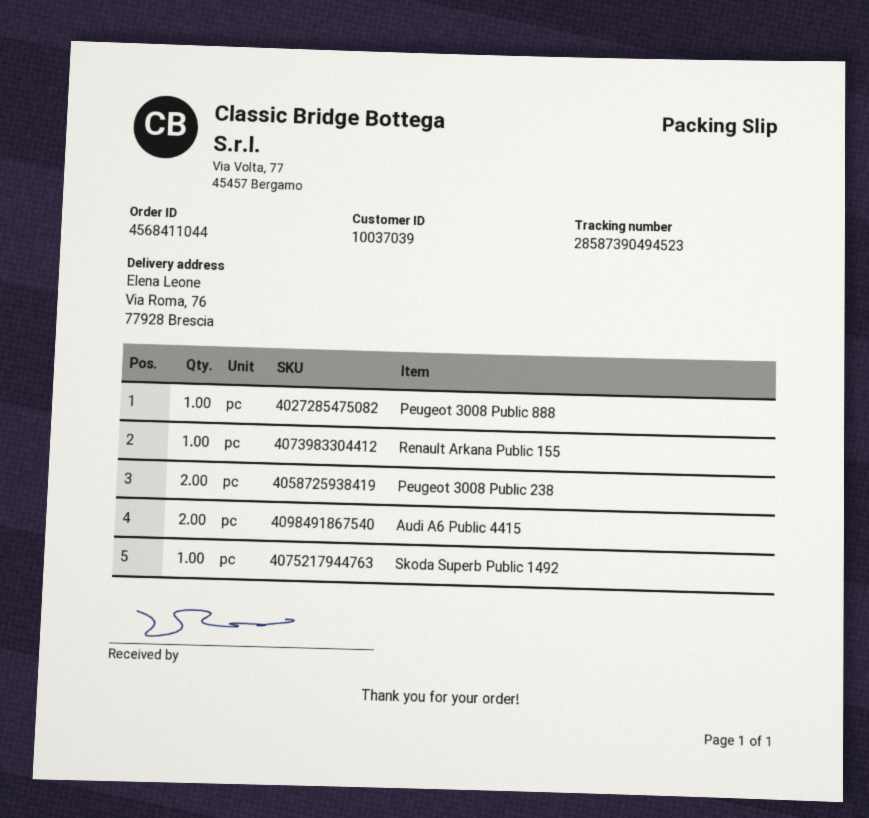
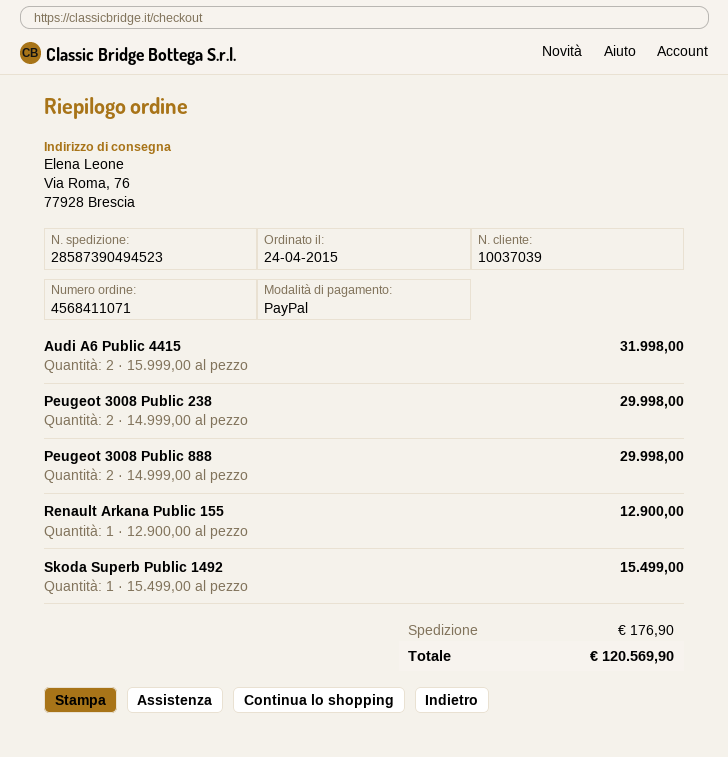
order number: 4568411044 -> 4568411071
Peugeot 3008 Public 888: 1 -> 2

